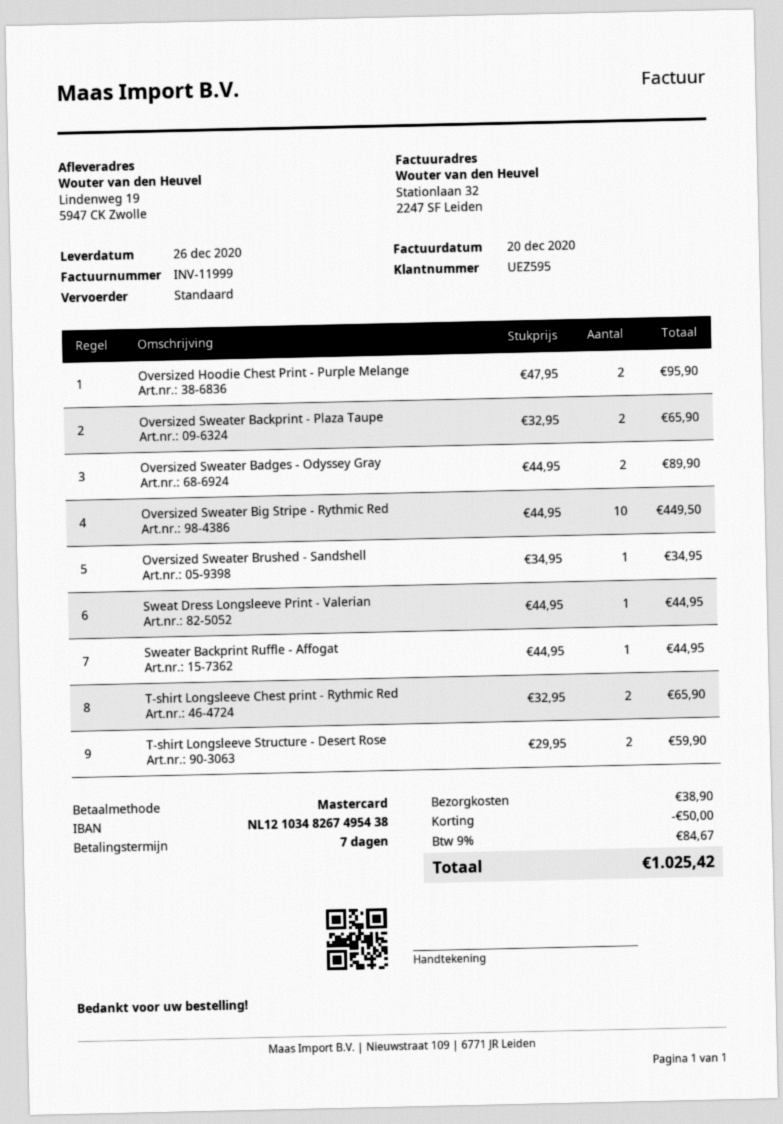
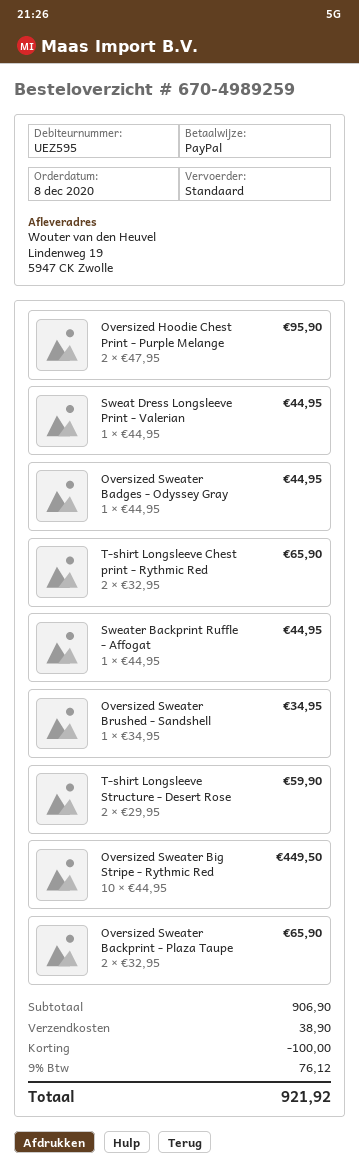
payment method: Mastercard -> PayPal
Oversized Sweater Badges - Odyssey Gray: 2 x 44.95 = 89.90 -> 1 x 44.95 = 44.95
discount: 50.00 -> 100.00
tax: 9% = 84.67 -> 9% = 76.12
total: 1025.42 -> 921.92

